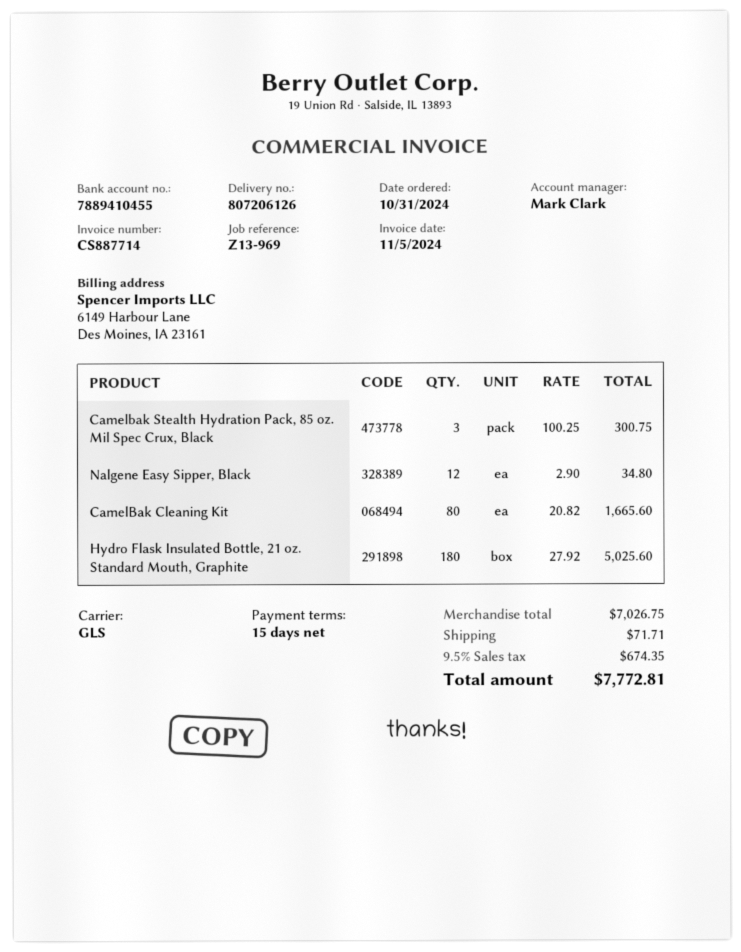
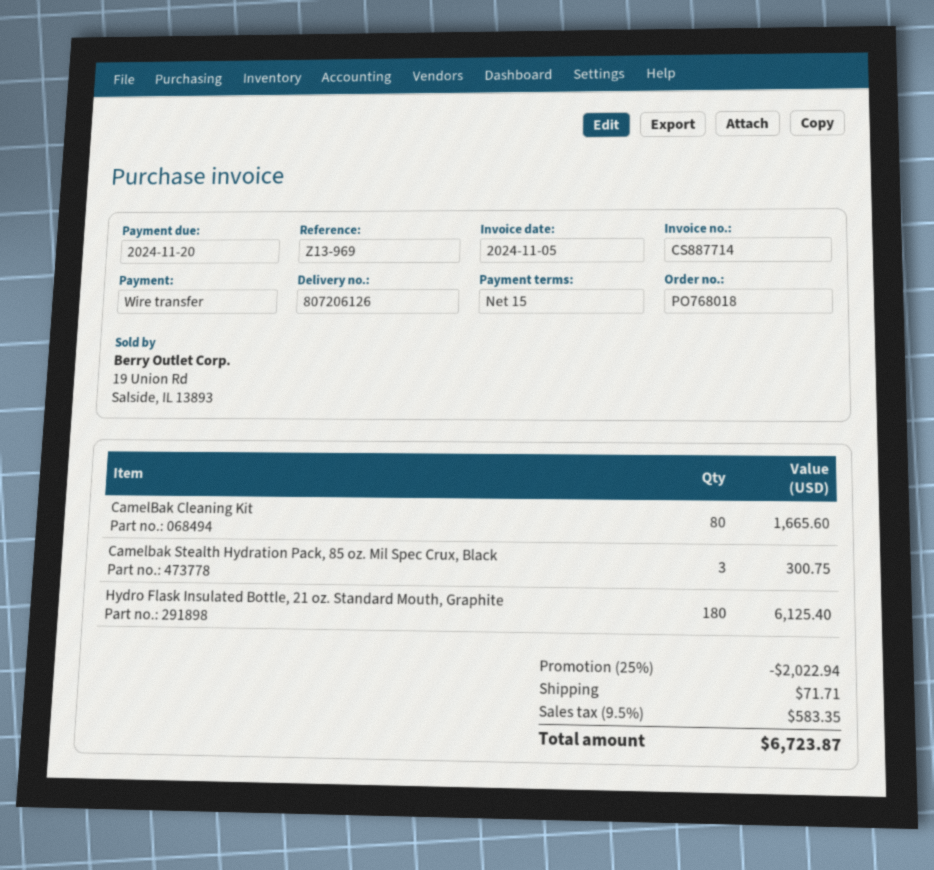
Nalgene Easy Sipper, Black: 12 for 34.80 -> none
Hydro Flask Insulated Bottle, 21 oz. Standard Mouth, Graphite: 180 for 5025.60 -> 180 for 6125.40
discount: none -> 25% = 2022.94
tax: 9.5% = 674.35 -> 9.5% = 583.35
total: 7772.81 -> 6723.87

